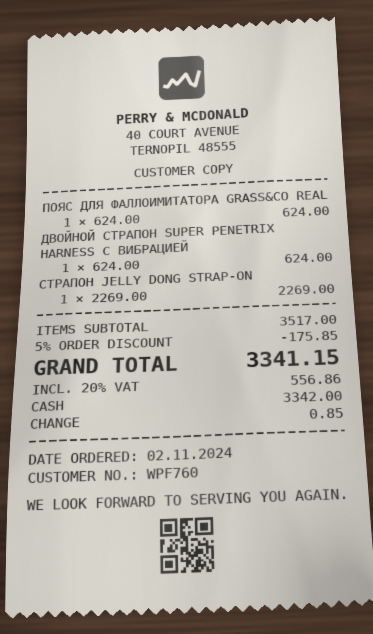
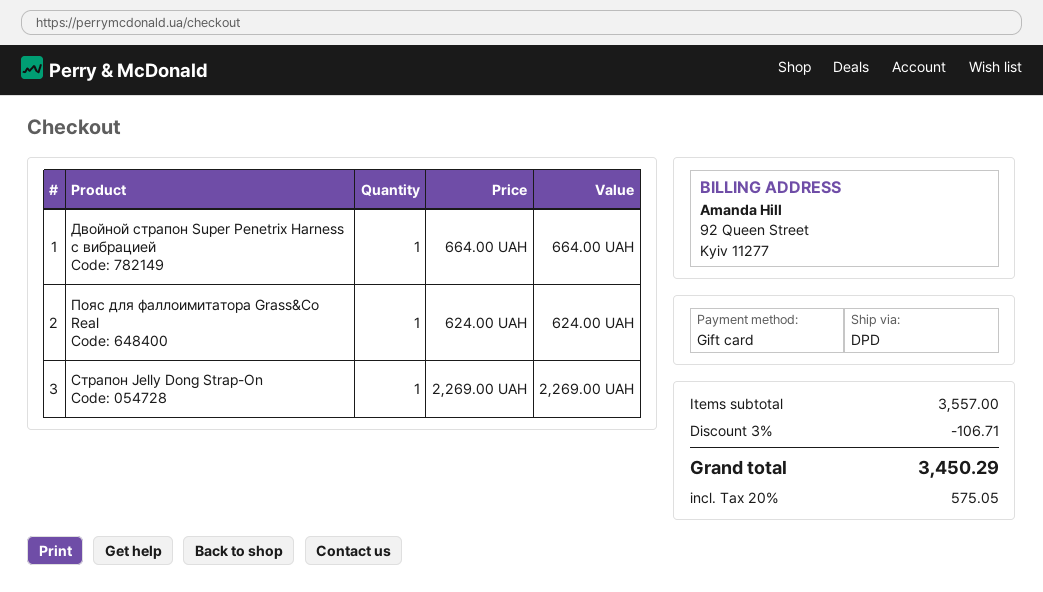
payment method: cash -> gift card
ДВОЙНОЙ СТРАПОН SUPER PENETRIX HARNESS С ВИБРАЦИЕЙ: 1 x 624.00 = 624.00 -> 1 x 664.00 = 664.00
subtotal: 3517.00 -> 3557.00
discount: 5% = 175.85 -> 3% = 106.71
tax: 20% = 556.86 -> 20% = 575.05
total: 3341.15 -> 3450.29

